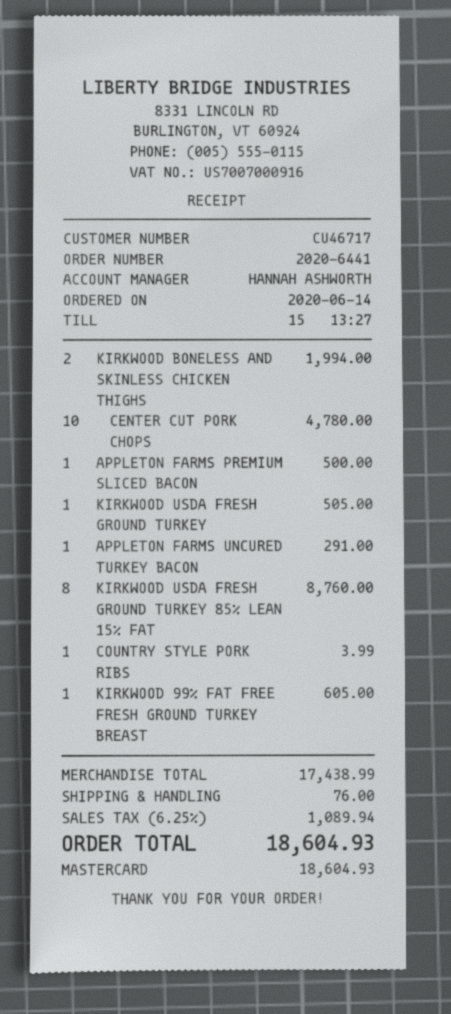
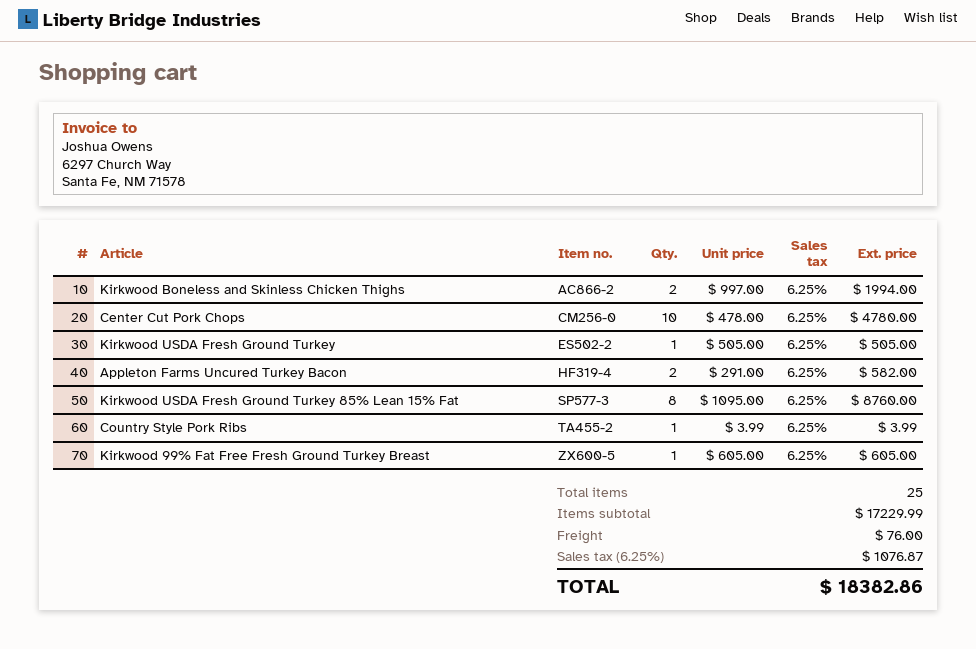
APPLETON FARMS PREMIUM SLICED BACON: 1 for 500.00 -> none
APPLETON FARMS UNCURED TURKEY BACON: 1 for 291.00 -> 2 for 582.00
subtotal: 17438.99 -> 17229.99
tax: 6.25% = 1089.94 -> 6.25% = 1076.87
total: 18604.93 -> 18382.86

